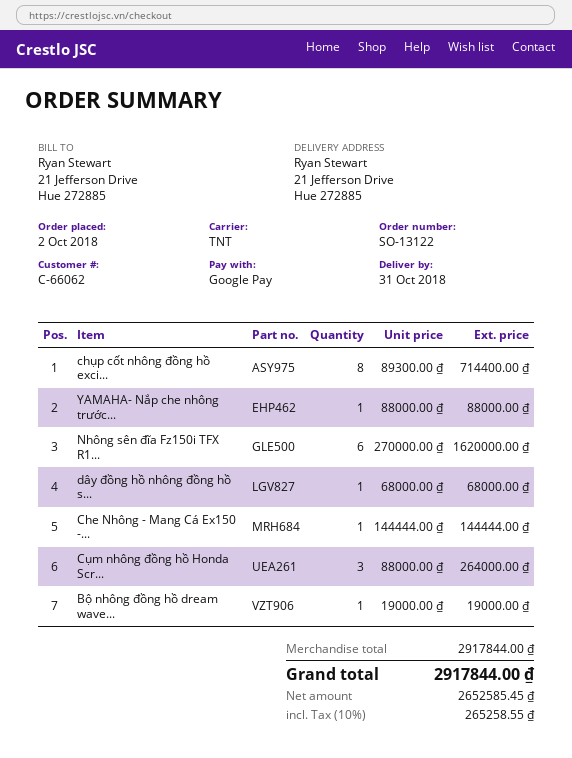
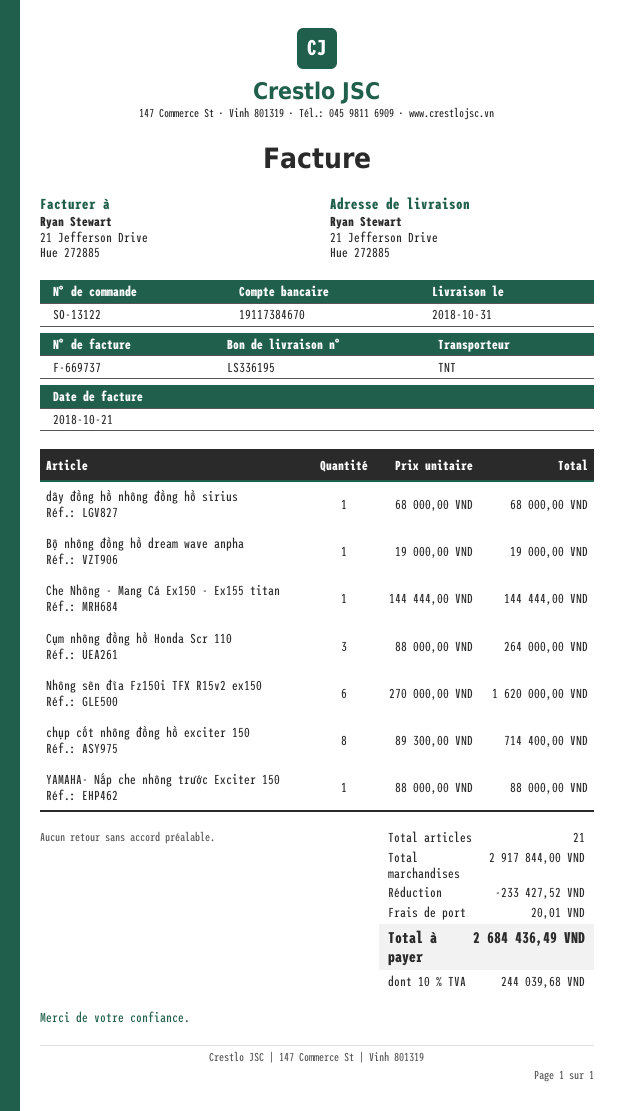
discount: none -> 233427.52
shipping: none -> 20.01
tax: 10% = 265258.55 -> 10% = 244039.68
total: 2917844.00 -> 2684436.49

